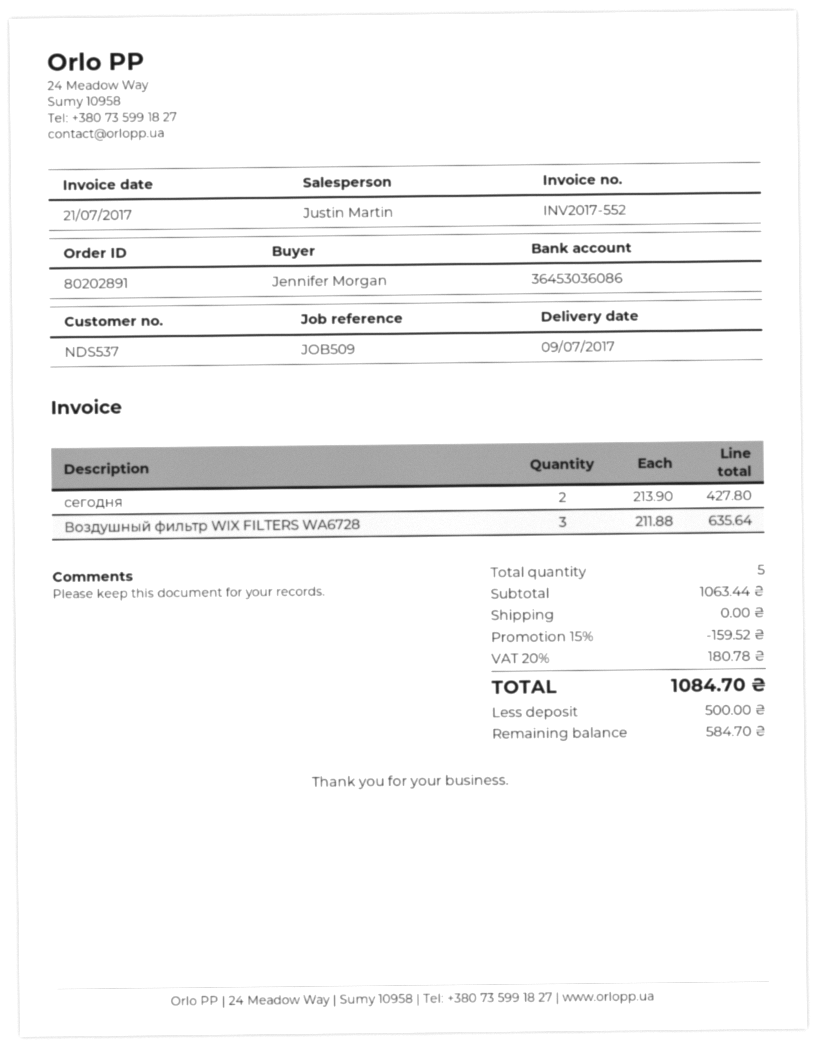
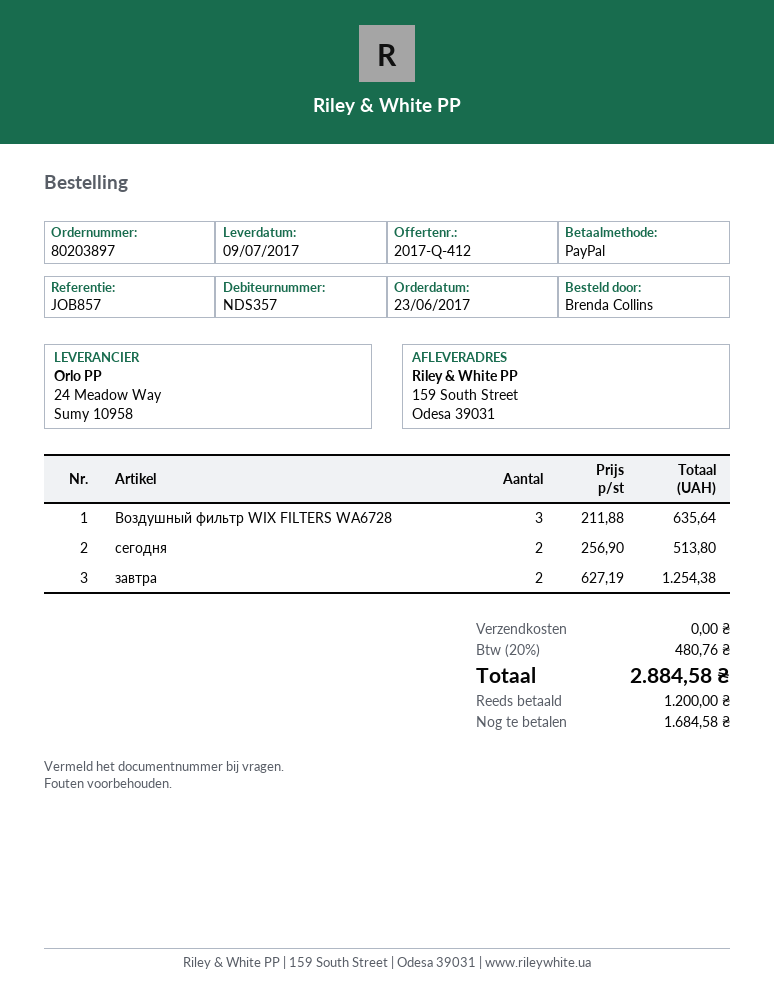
order number: 80202891 -> 80203897
customer number: NDS537 -> NDS357
reference: JOB509 -> JOB857
ordered by: Jennifer Morgan -> Brenda Collins
сегодня: 2 x 213.90 = 427.80 -> 2 x 256.90 = 513.80
завтра: none -> 2 x 627.19 = 1254.38
discount: 15% = 159.52 -> none
tax: 20% = 180.78 -> 20% = 480.76
total: 1084.70 -> 2884.58
deposit: 500.00 -> 1200.00
balance: 584.70 -> 1684.58

